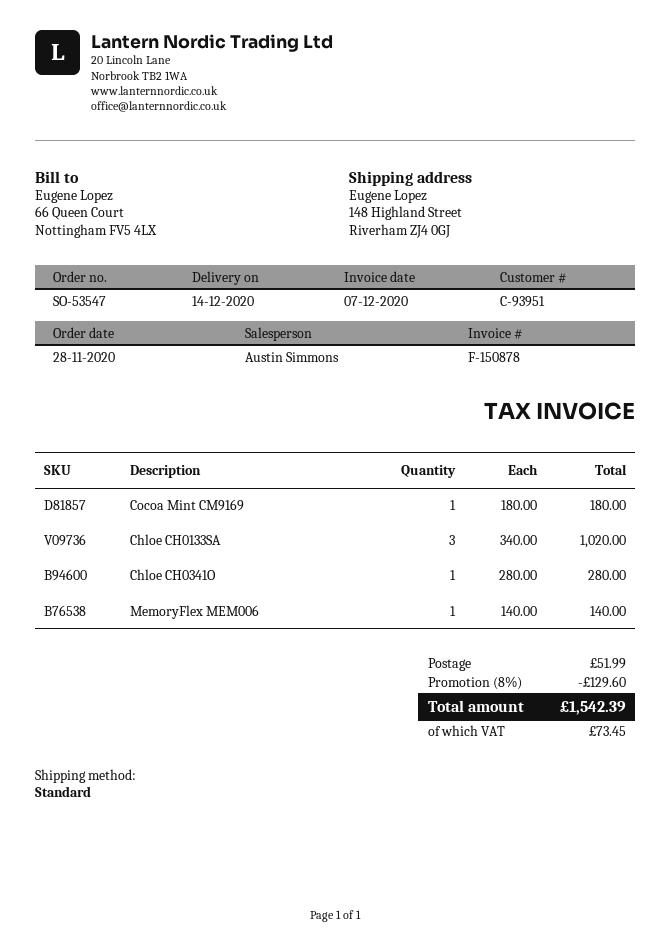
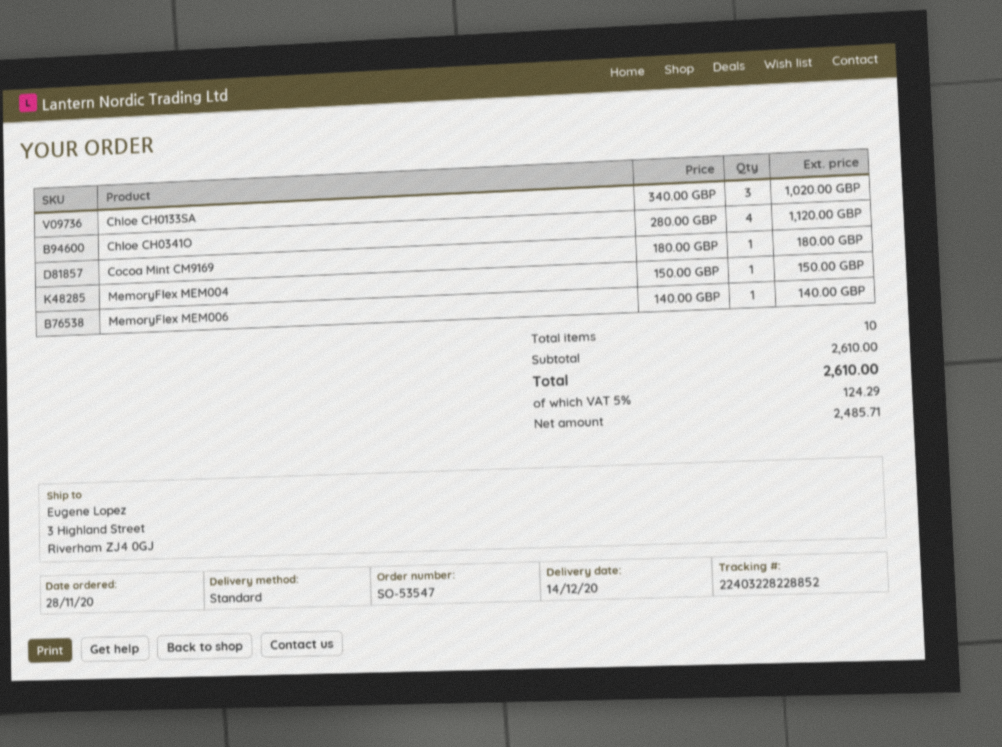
ship to: 148 Highland Street, Riverham ZJ4 0GJ -> 3 Highland Street, Riverham ZJ4 0GJ
Chloe CH0341O: 1 x 280.00 = 280.00 -> 4 x 280.00 = 1120.00
MemoryFlex MEM004: none -> 1 x 150.00 = 150.00
discount: 8% = 129.60 -> none
shipping: 51.99 -> none
tax: 73.45 -> 124.29
total: 1542.39 -> 2610.00

